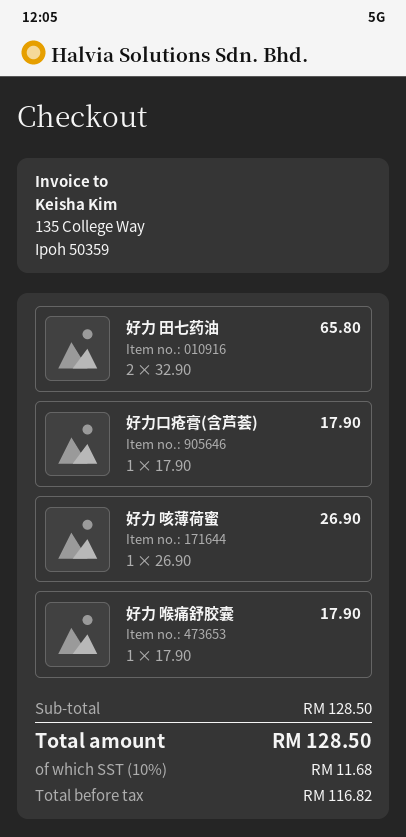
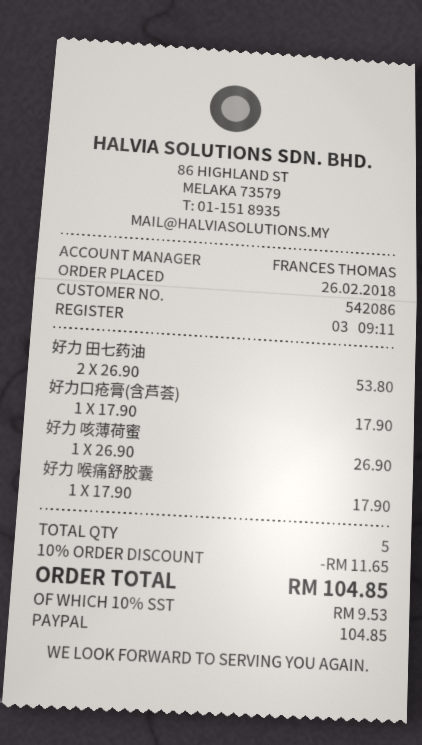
好力 田七药油: 2 x 32.90 = 65.80 -> 2 x 26.90 = 53.80
discount: none -> 10% = 11.65
tax: 10% = 11.68 -> 10% = 9.53
total: 128.50 -> 104.85

